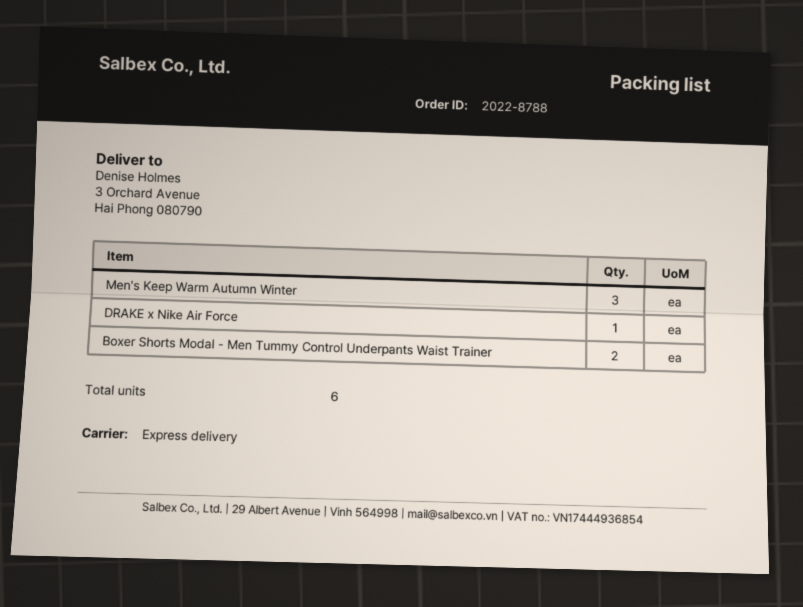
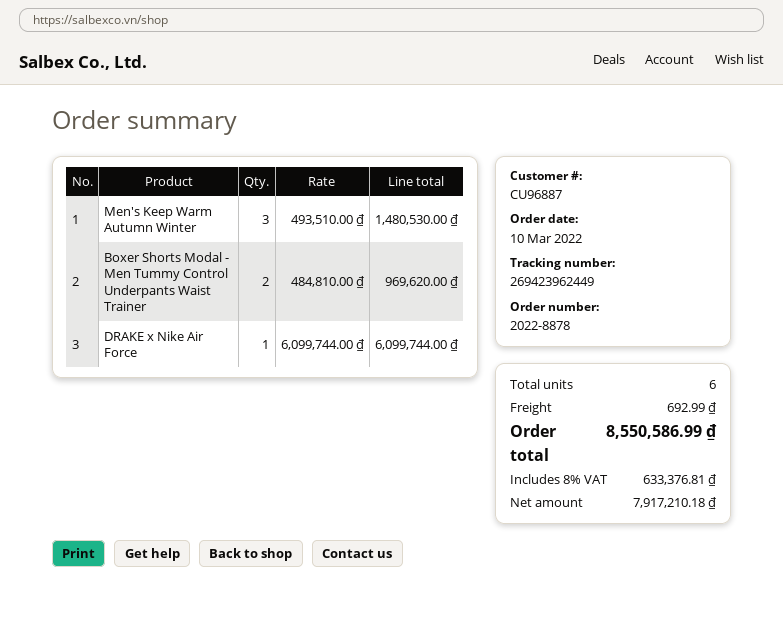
order number: 2022-8788 -> 2022-8878

